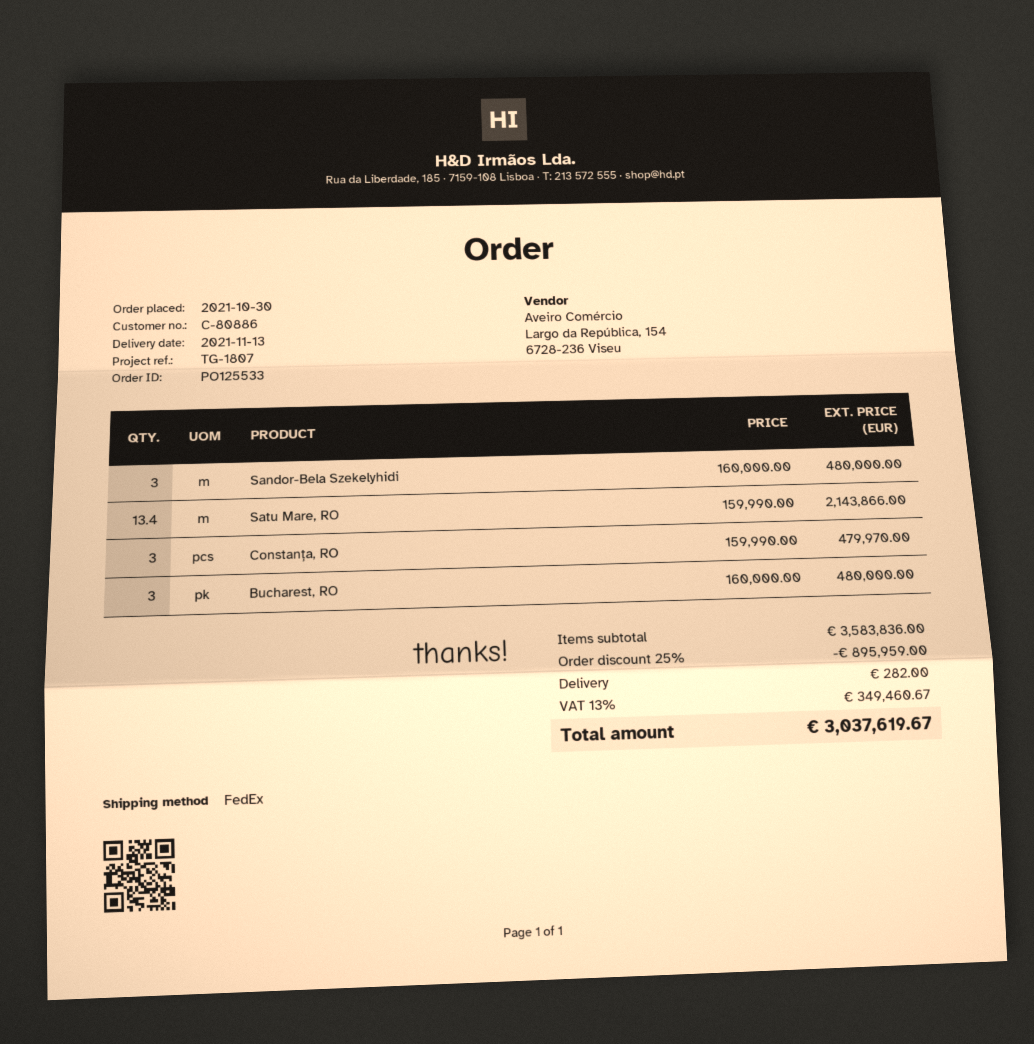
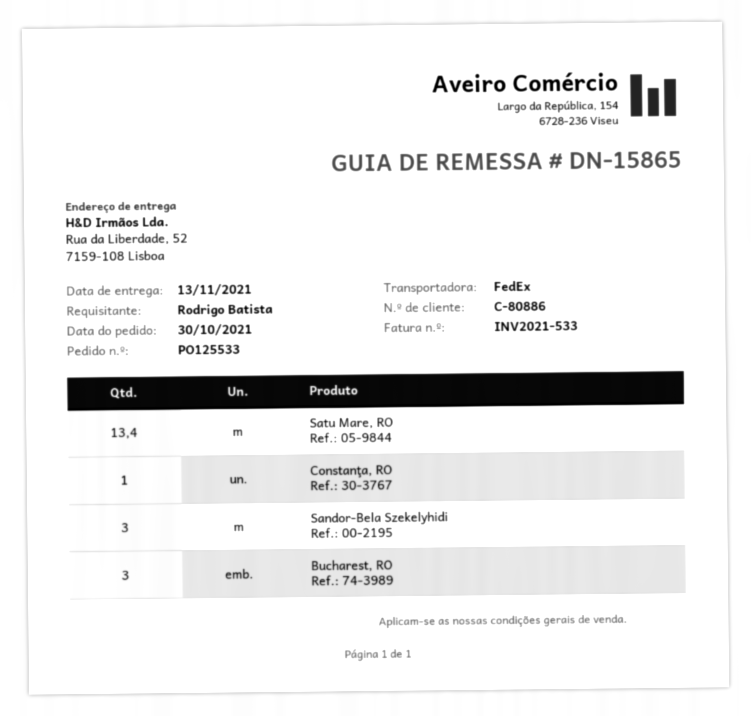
Constanţa, RO: 3 -> 1

